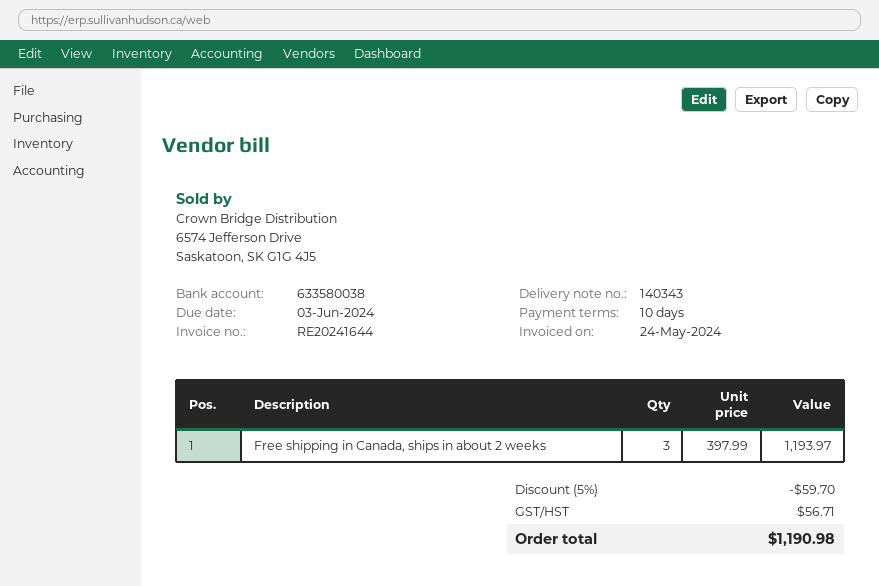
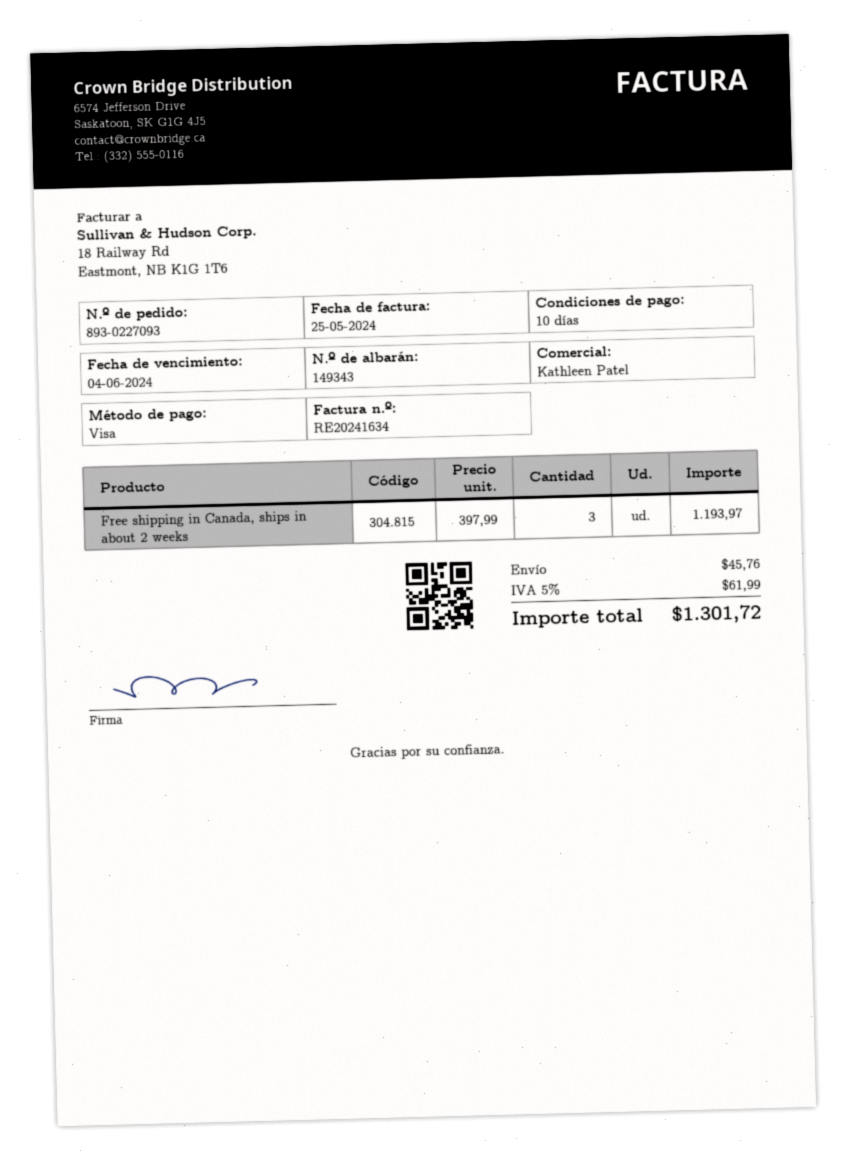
delivery note number: 140343 -> 149343
invoice number: RE20241644 -> RE20241634
invoice date: 2024-05-24 -> 2024-05-25
due date: 2024-06-03 -> 2024-06-04
discount: 5% = 59.70 -> none
shipping: none -> 45.76
tax: 56.71 -> 61.99
total: 1190.98 -> 1301.72

